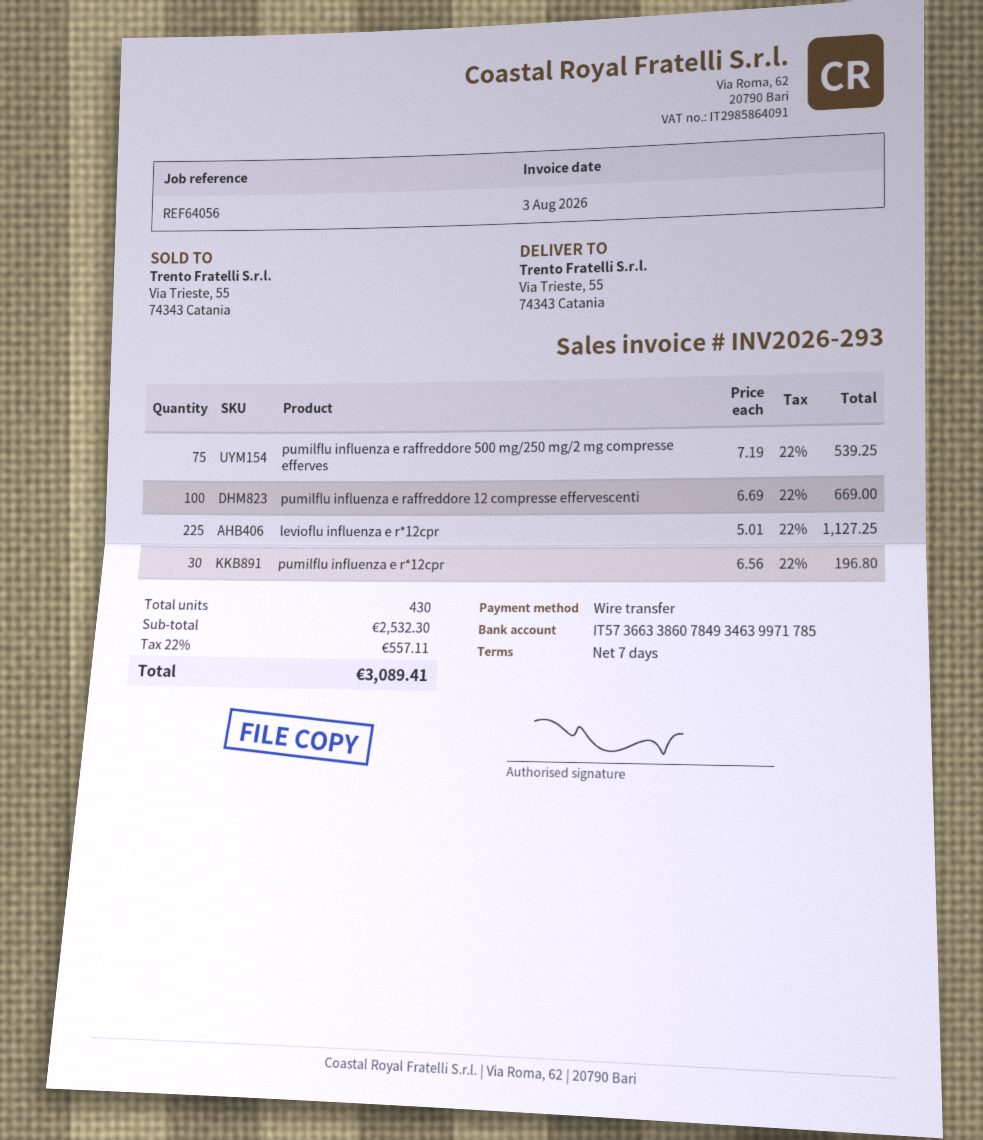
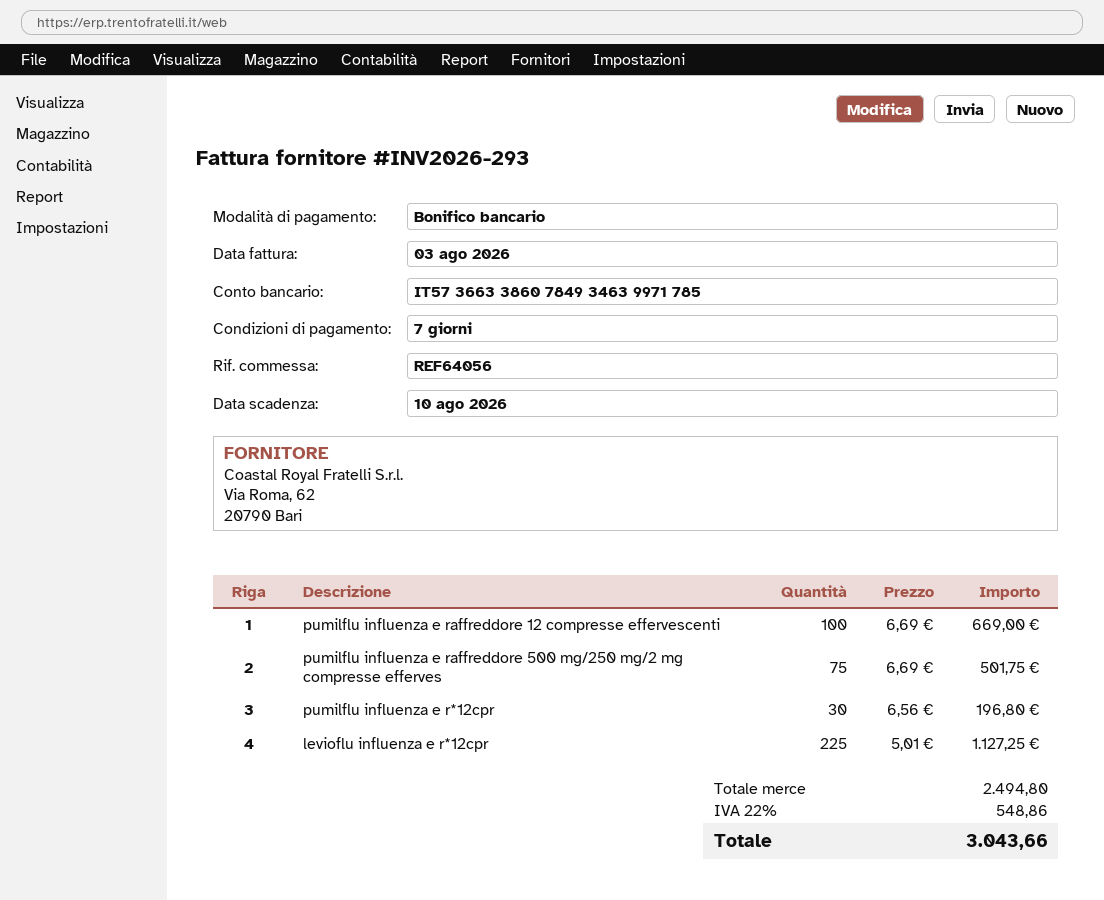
pumilflu influenza e raffreddore 500 mg/250 mg/2 mg compresse efferves: 75 x 7.19 = 539.25 -> 75 x 6.69 = 501.75
subtotal: 2532.30 -> 2494.80
tax: 22% = 557.11 -> 22% = 548.86
total: 3089.41 -> 3043.66

